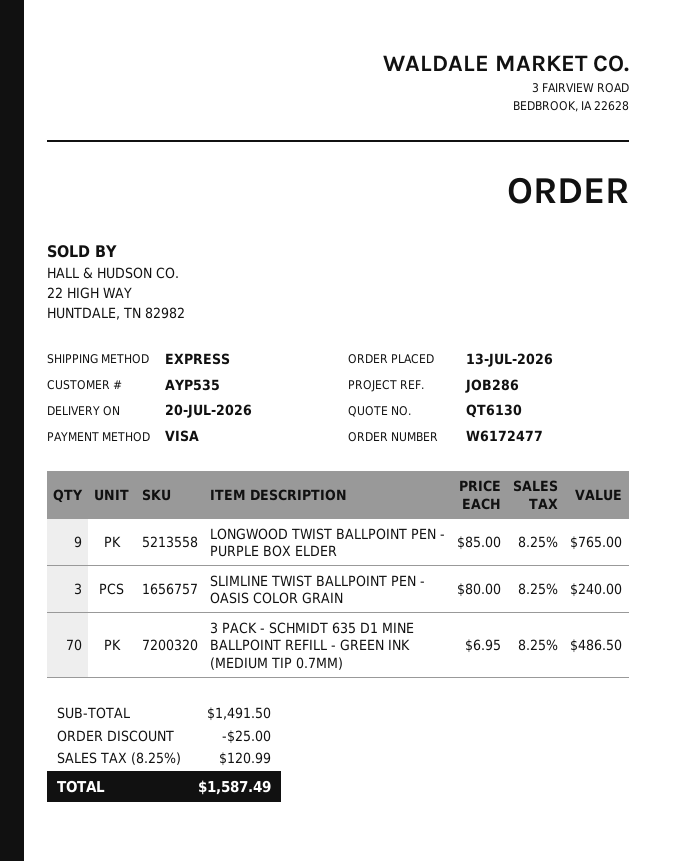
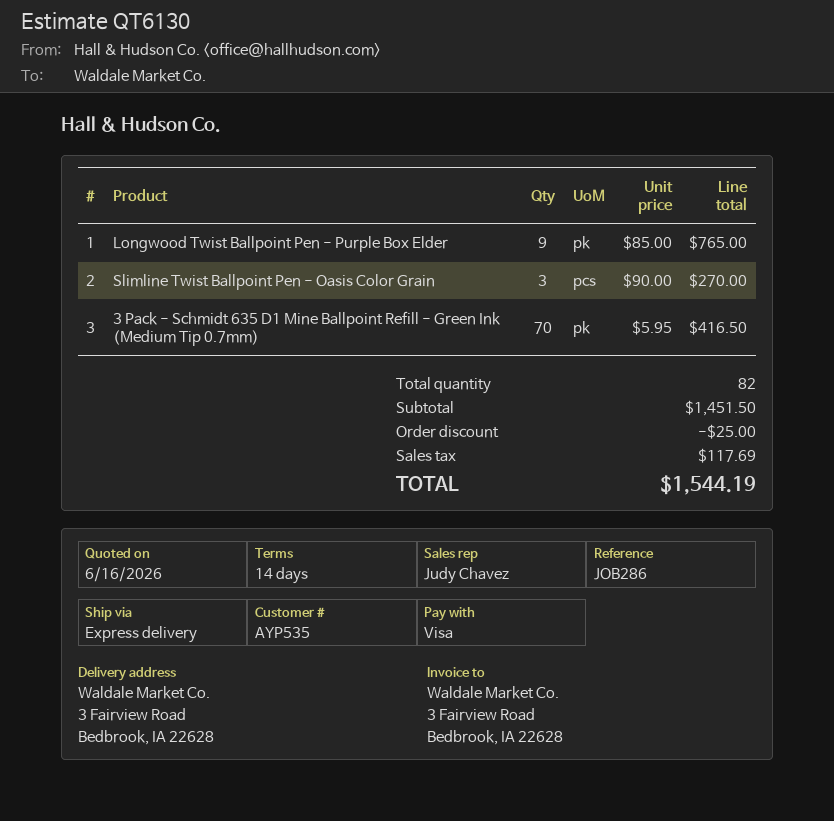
SLIMLINE TWIST BALLPOINT PEN - OASIS COLOR GRAIN: 3 x 80.00 = 240.00 -> 3 x 90.00 = 270.00
3 PACK - SCHMIDT 635 D1 MINE BALLPOINT REFILL - GREEN INK (MEDIUM TIP 0.7MM): 70 x 6.95 = 486.50 -> 70 x 5.95 = 416.50
subtotal: 1491.50 -> 1451.50
tax: 120.99 -> 117.69
total: 1587.49 -> 1544.19

